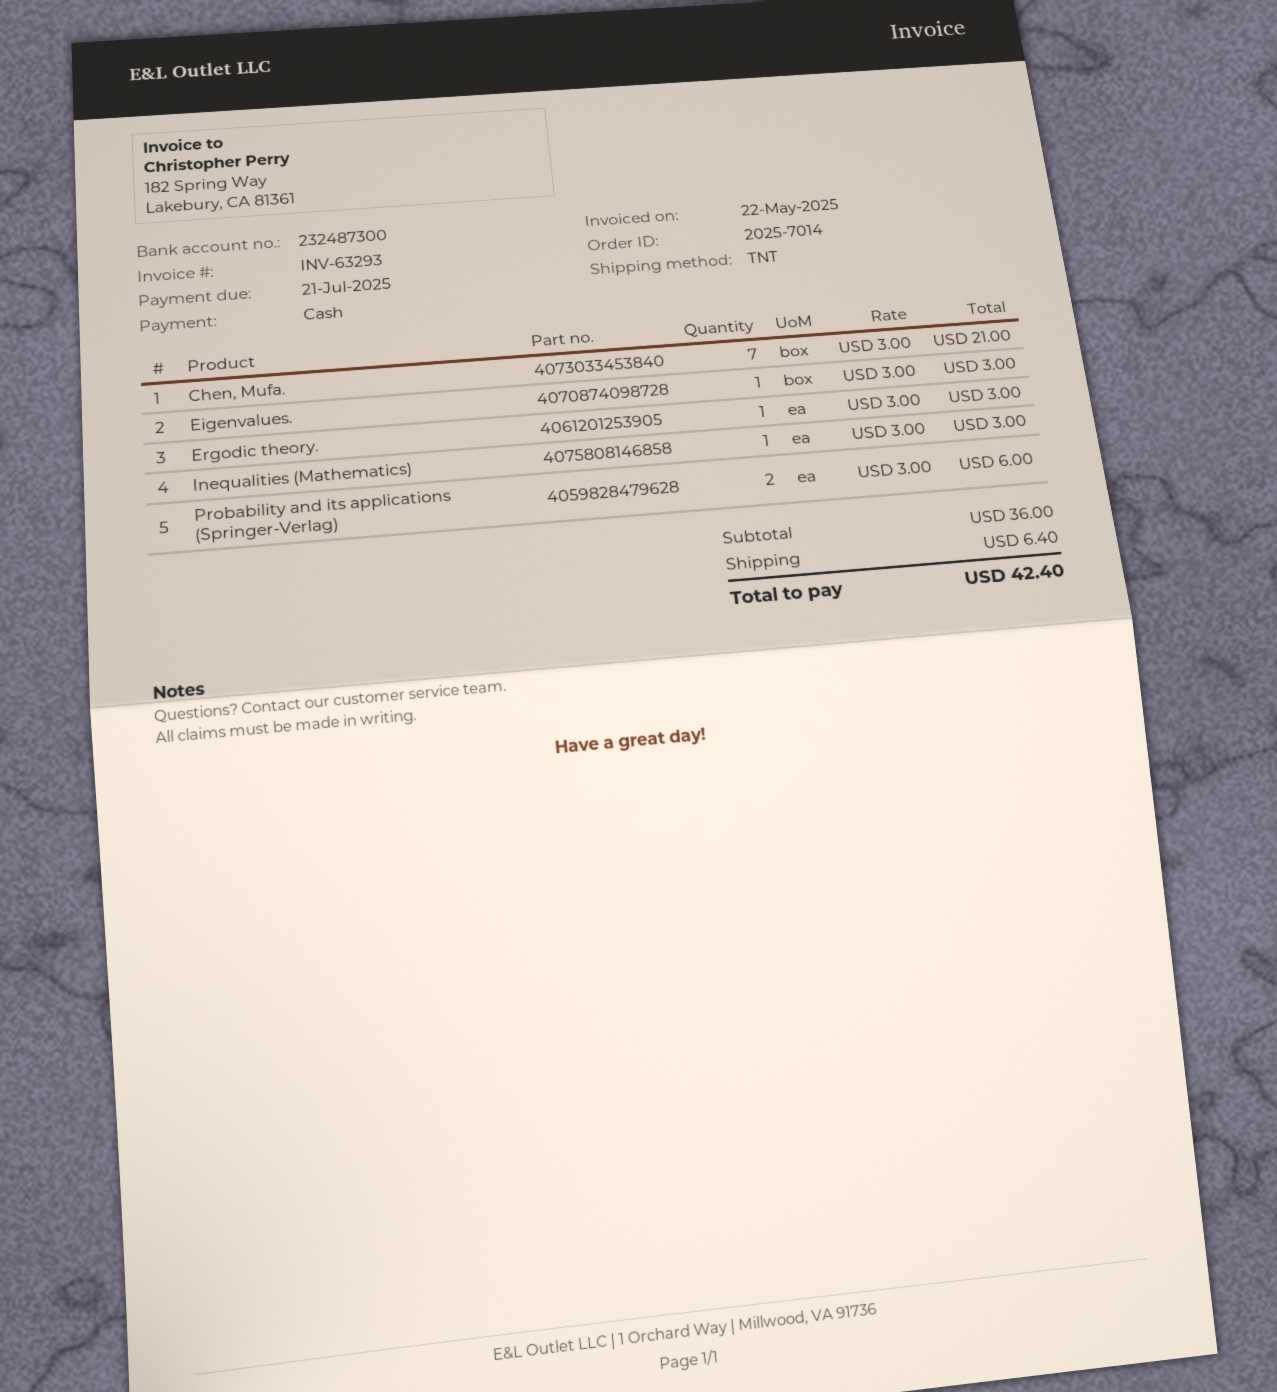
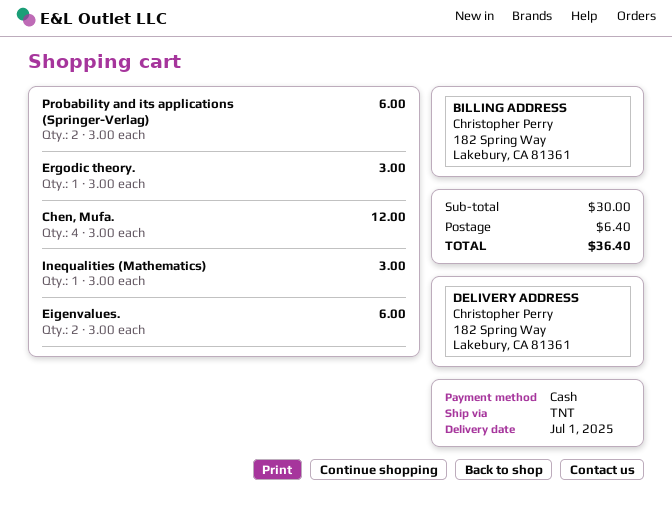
Chen, Mufa.: 7 x 3.00 = 21.00 -> 4 x 3.00 = 12.00
Eigenvalues.: 1 x 3.00 = 3.00 -> 2 x 3.00 = 6.00
subtotal: 36.00 -> 30.00
total: 42.40 -> 36.40

